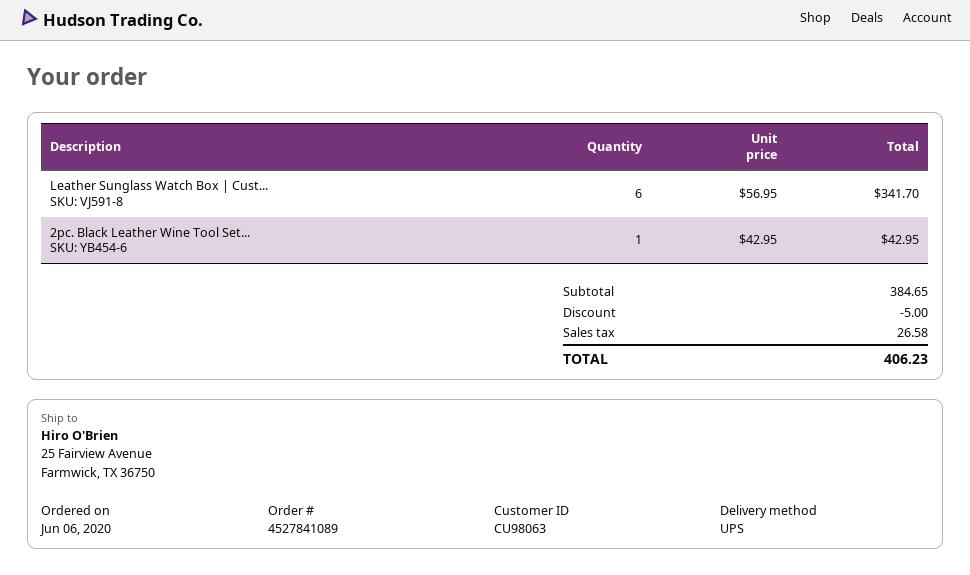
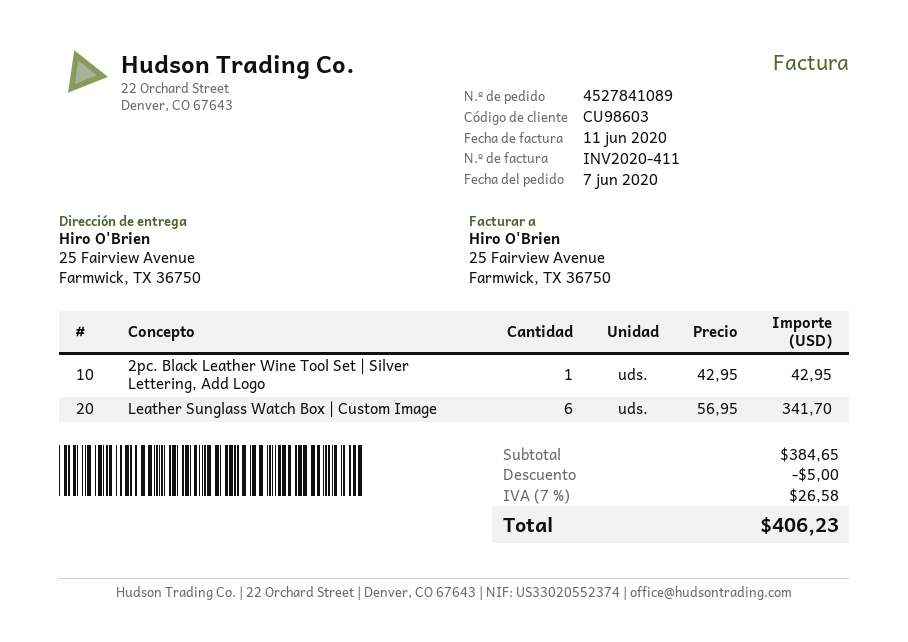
order date: 2020-06-06 -> 2020-06-07
customer number: CU98063 -> CU98603

